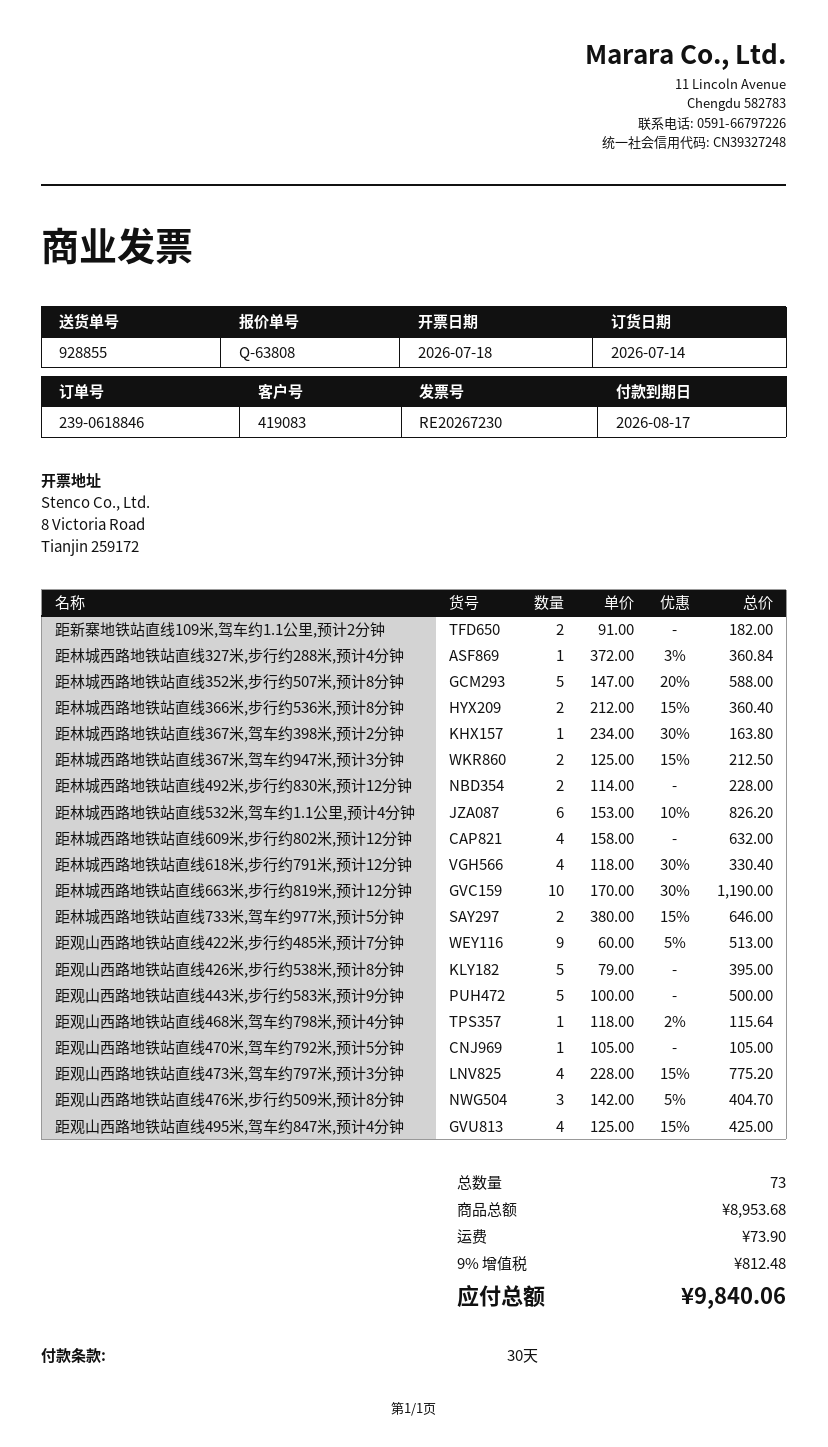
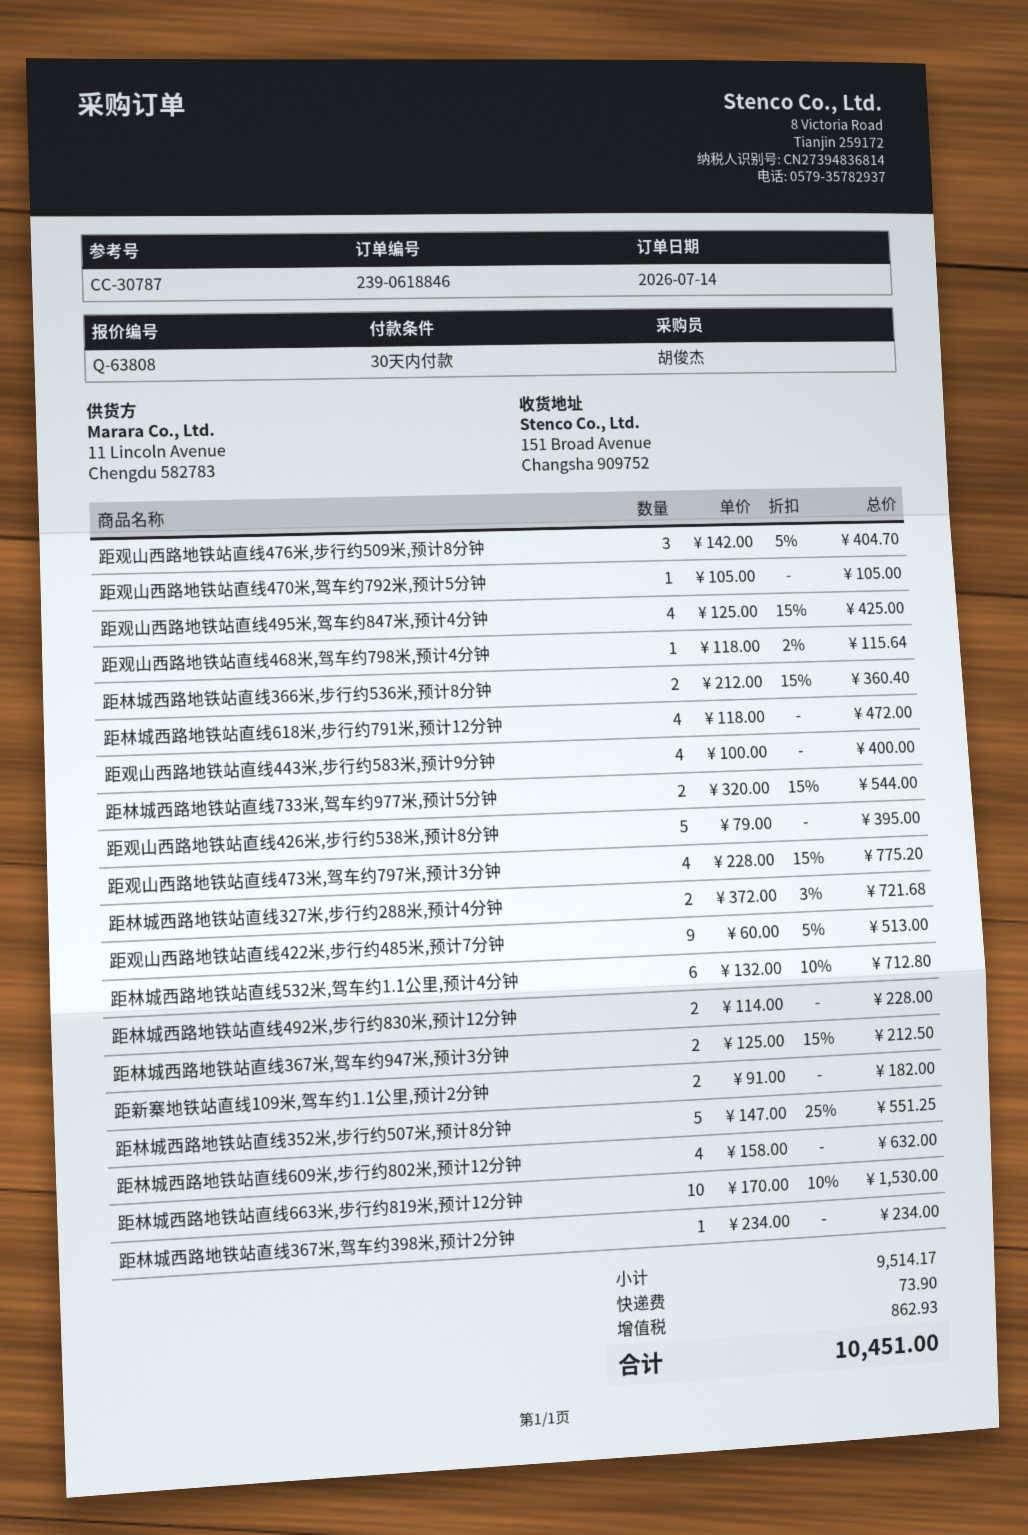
距林城西路地铁站直线327米,步行约288米,预计4分钟: 1 x 372.00 - 3% = 360.84 -> 2 x 372.00 - 3% = 721.68
距林城西路地铁站直线352米,步行约507米,预计8分钟: 5 x 147.00 - 20% = 588.00 -> 5 x 147.00 - 25% = 551.25
距林城西路地铁站直线367米,驾车约398米,预计2分钟: 1 x 234.00 - 30% = 163.80 -> 1 x 234.00 = 234.00
距林城西路地铁站直线532米,驾车约1.1公里,预计4分钟: 6 x 153.00 - 10% = 826.20 -> 6 x 132.00 - 10% = 712.80
距林城西路地铁站直线618米,步行约791米,预计12分钟: 4 x 118.00 - 30% = 330.40 -> 4 x 118.00 = 472.00
距林城西路地铁站直线663米,步行约819米,预计12分钟: 10 x 170.00 - 30% = 1190.00 -> 10 x 170.00 - 10% = 1530.00
距林城西路地铁站直线733米,驾车约977米,预计5分钟: 2 x 380.00 - 15% = 646.00 -> 2 x 320.00 - 15% = 544.00
距观山西路地铁站直线443米,步行约583米,预计9分钟: 5 x 100.00 = 500.00 -> 4 x 100.00 = 400.00
subtotal: 8953.68 -> 9514.17
tax: 812.48 -> 862.93
total: 9840.06 -> 10451.00

